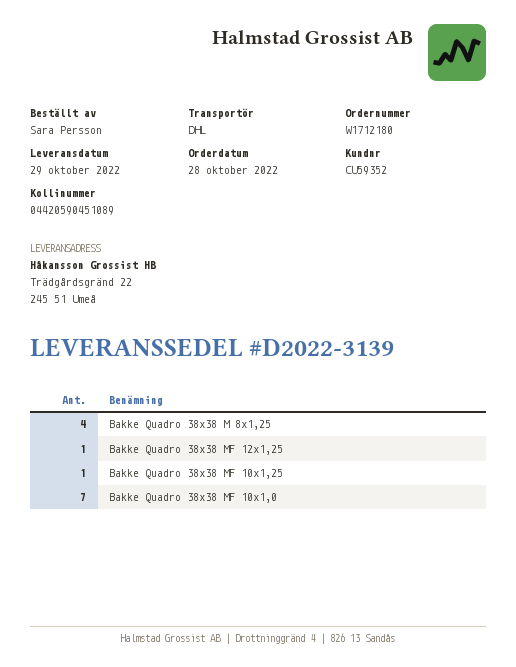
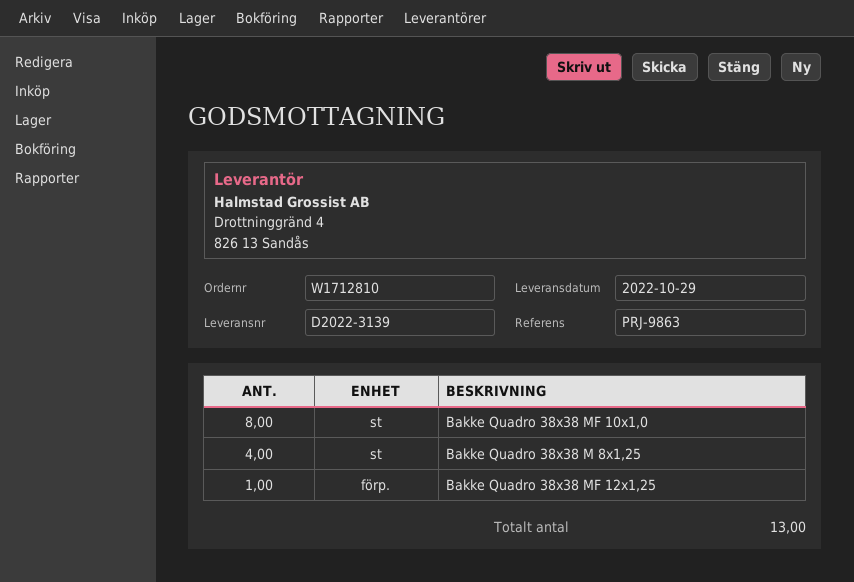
order number: W1712180 -> W1712810
Bakke Quadro 38x38 MF 10x1,25: 1 -> none
Bakke Quadro 38x38 MF 10x1,0: 7 -> 8

